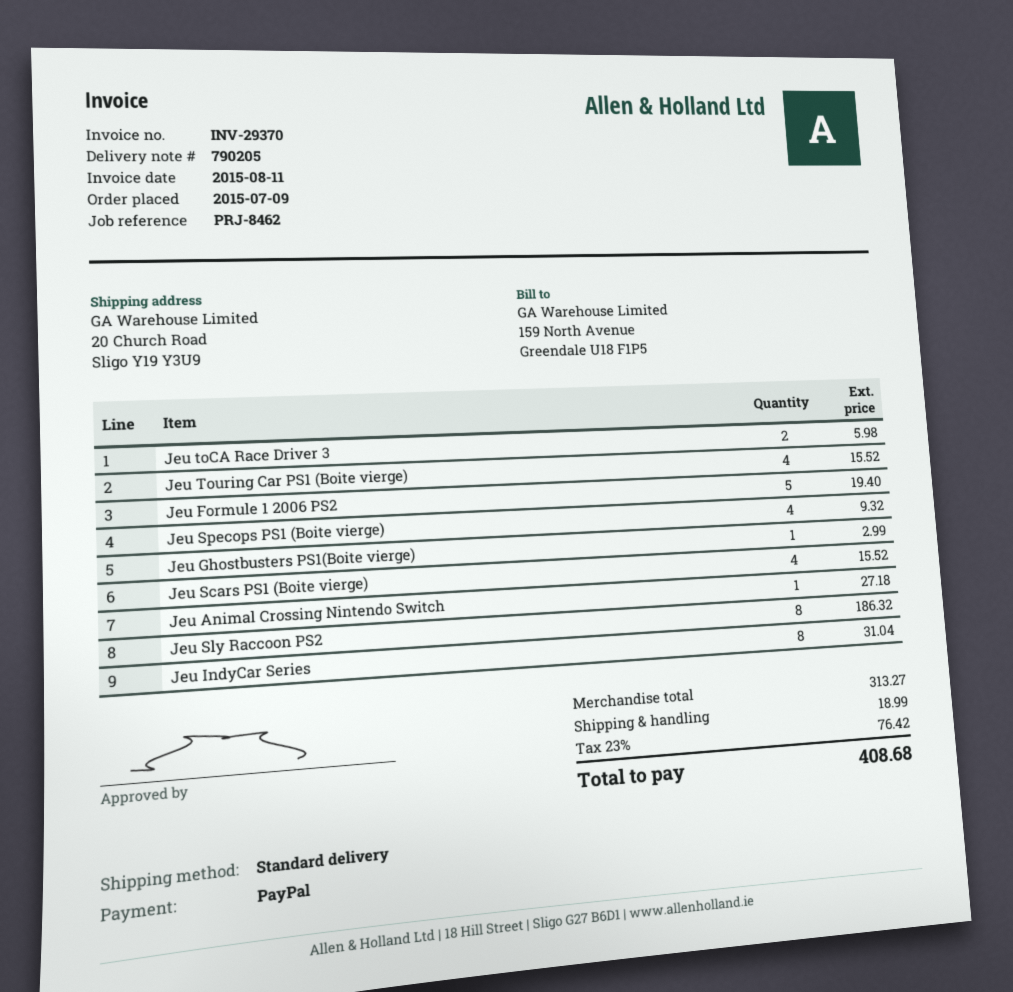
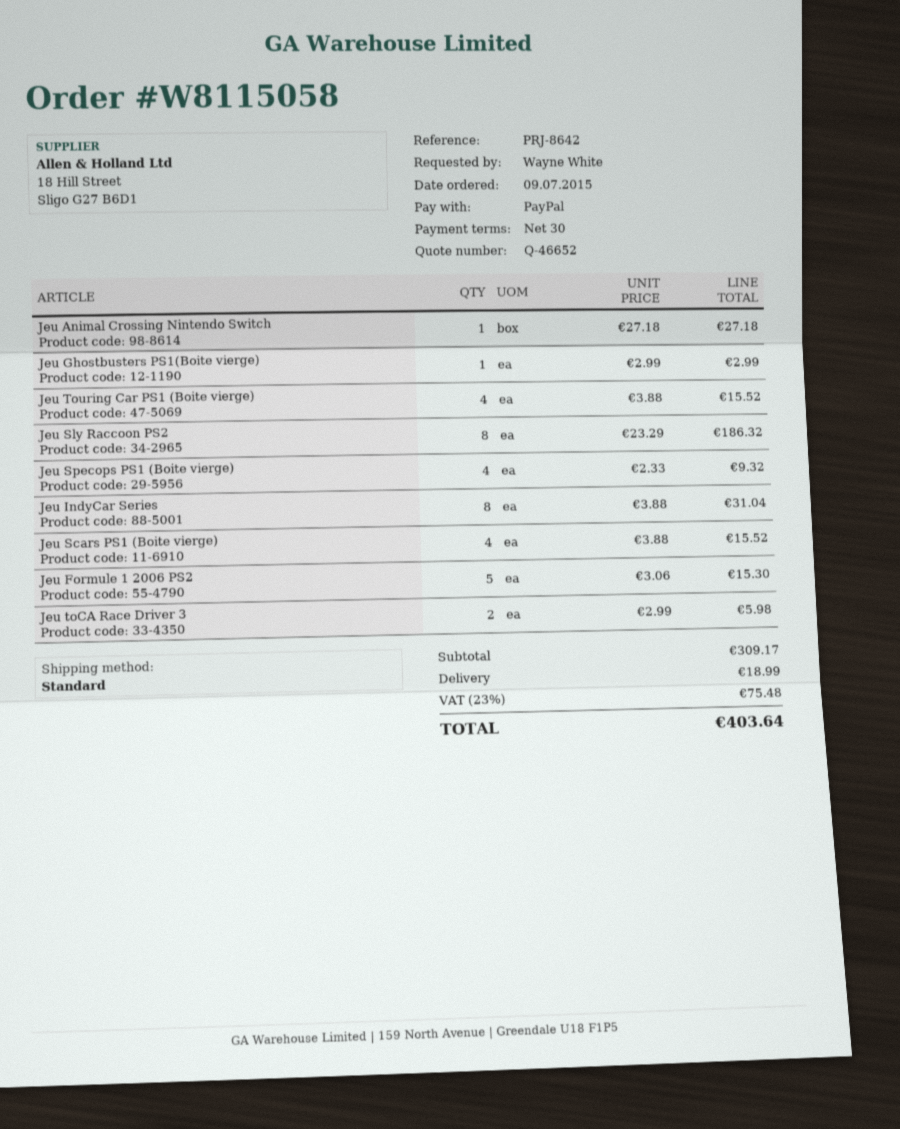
reference: PRJ-8462 -> PRJ-8642
Jeu Formule 1 2006 PS2: 5 for 19.40 -> 5 for 15.30
subtotal: 313.27 -> 309.17
tax: 23% = 76.42 -> 23% = 75.48
total: 408.68 -> 403.64

